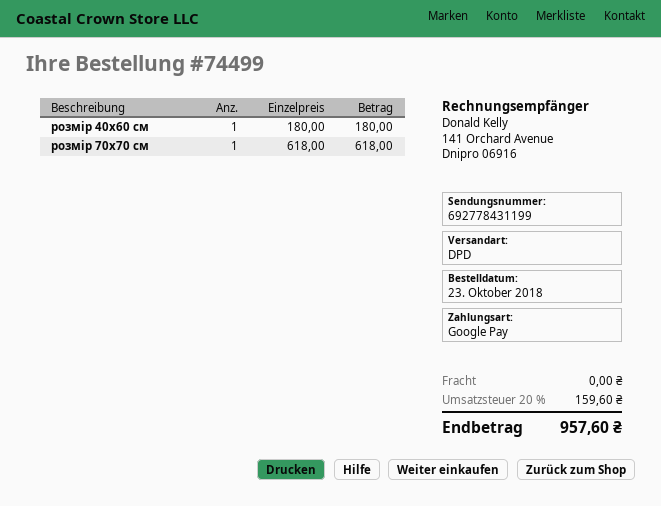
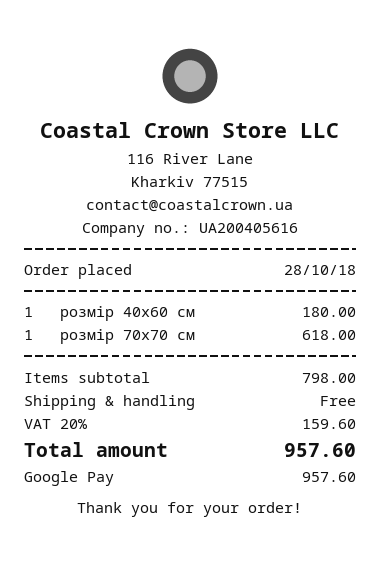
order date: 2018-10-23 -> 2018-10-28

